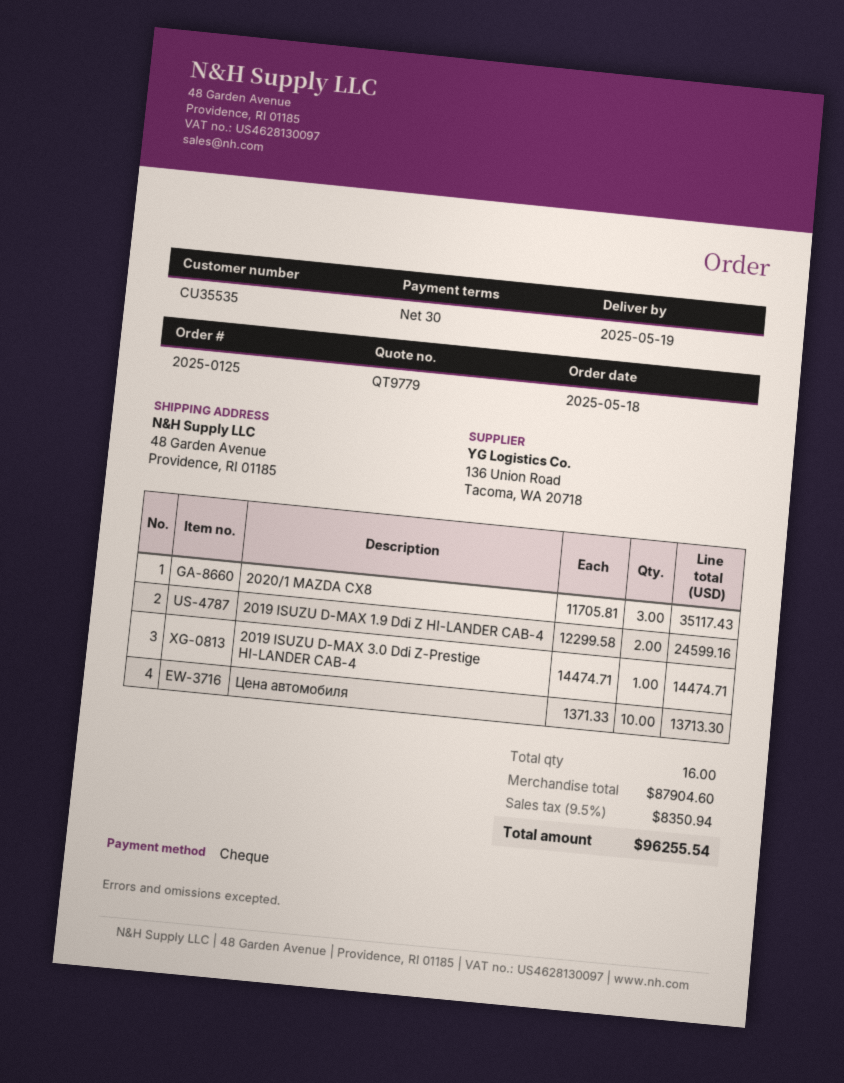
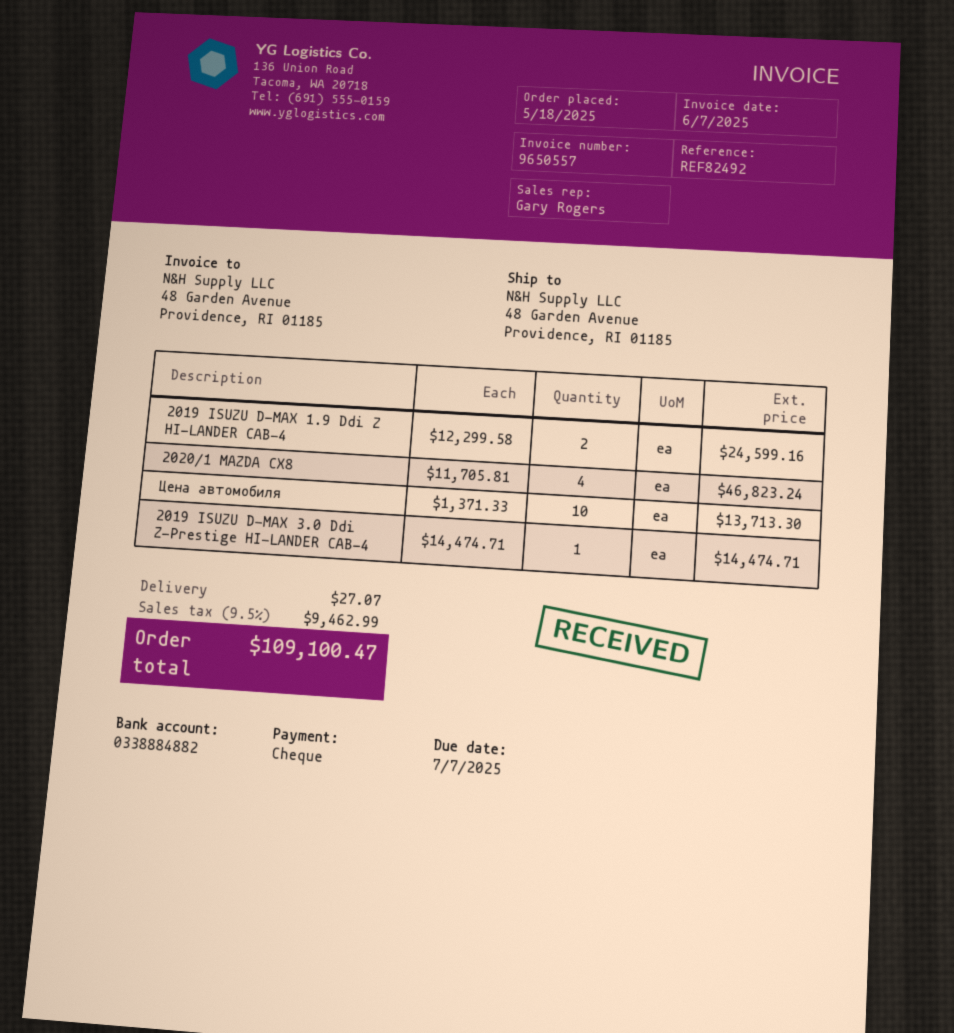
2020/1 MAZDA CX8: 3 x 11705.81 = 35117.43 -> 4 x 11705.81 = 46823.24
shipping: none -> 27.07
tax: 9.5% = 8350.94 -> 9.5% = 9462.99
total: 96255.54 -> 109100.47

